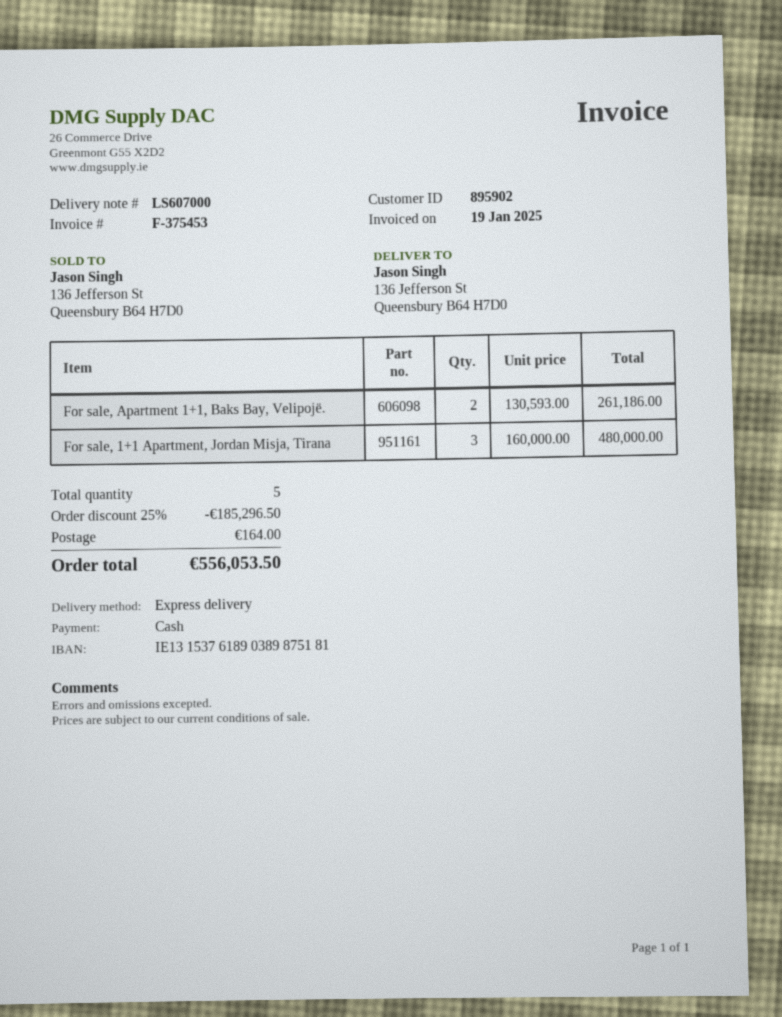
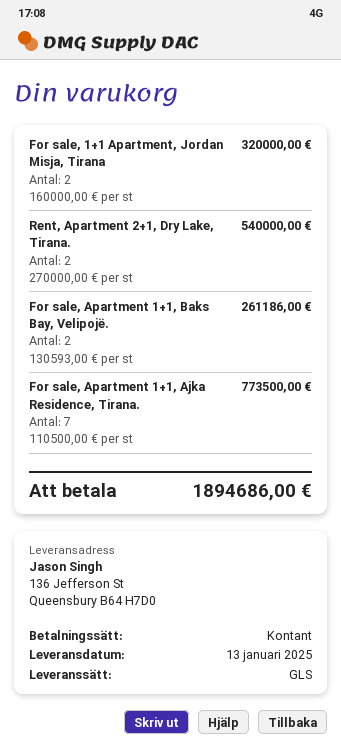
shipping method: express -> GLS
For sale, 1+1 Apartment, Jordan Misja, Tirana: 3 x 160000.00 = 480000.00 -> 2 x 160000.00 = 320000.00
Rent, Apartment 2+1, Dry Lake, Tirana.: none -> 2 x 270000.00 = 540000.00
For sale, Apartment 1+1, Ajka Residence, Tirana.: none -> 7 x 110500.00 = 773500.00
discount: 25% = 185296.50 -> none
shipping: 164.00 -> none
total: 556053.50 -> 1894686.00

